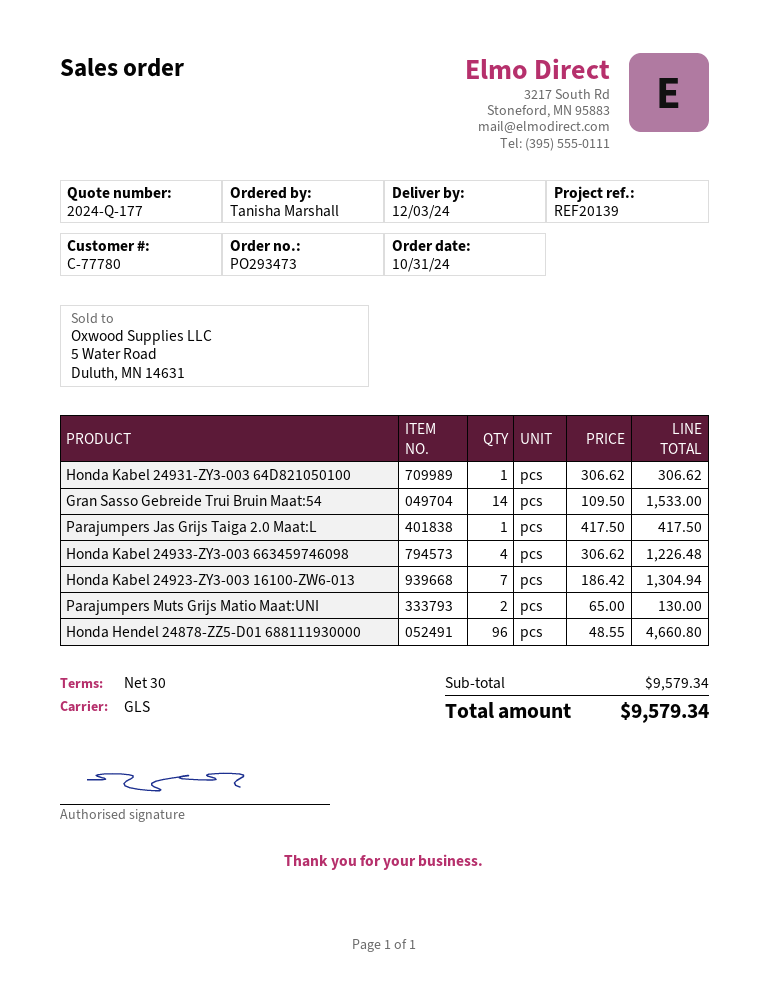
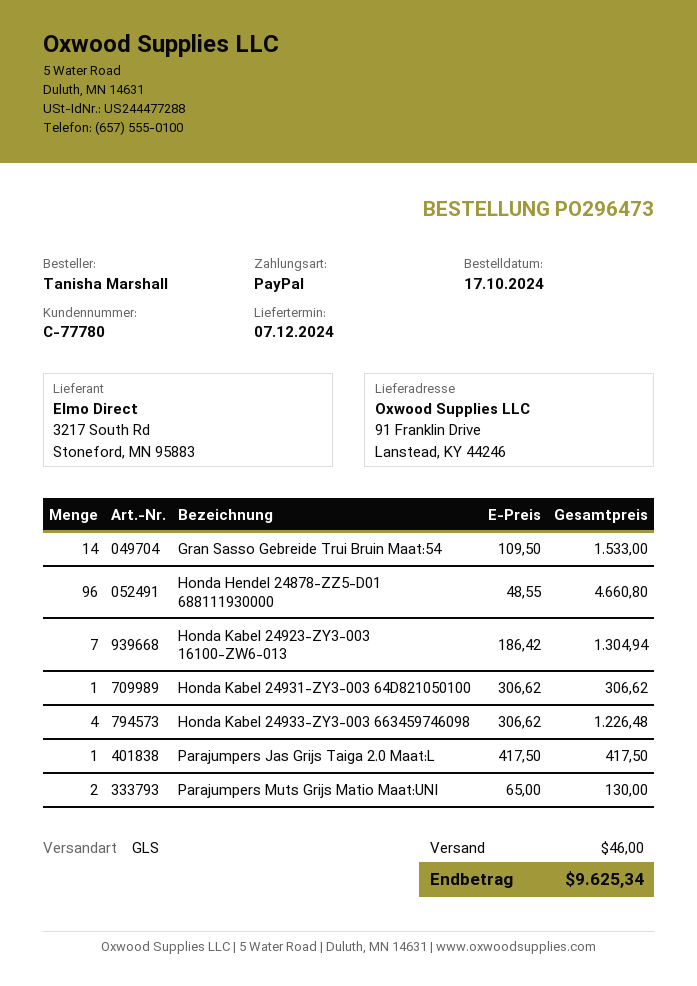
order number: PO293473 -> PO296473
order date: 2024-10-31 -> 2024-10-17
delivery date: 2024-12-03 -> 2024-12-07
shipping: none -> 46.00
total: 9579.34 -> 9625.34

